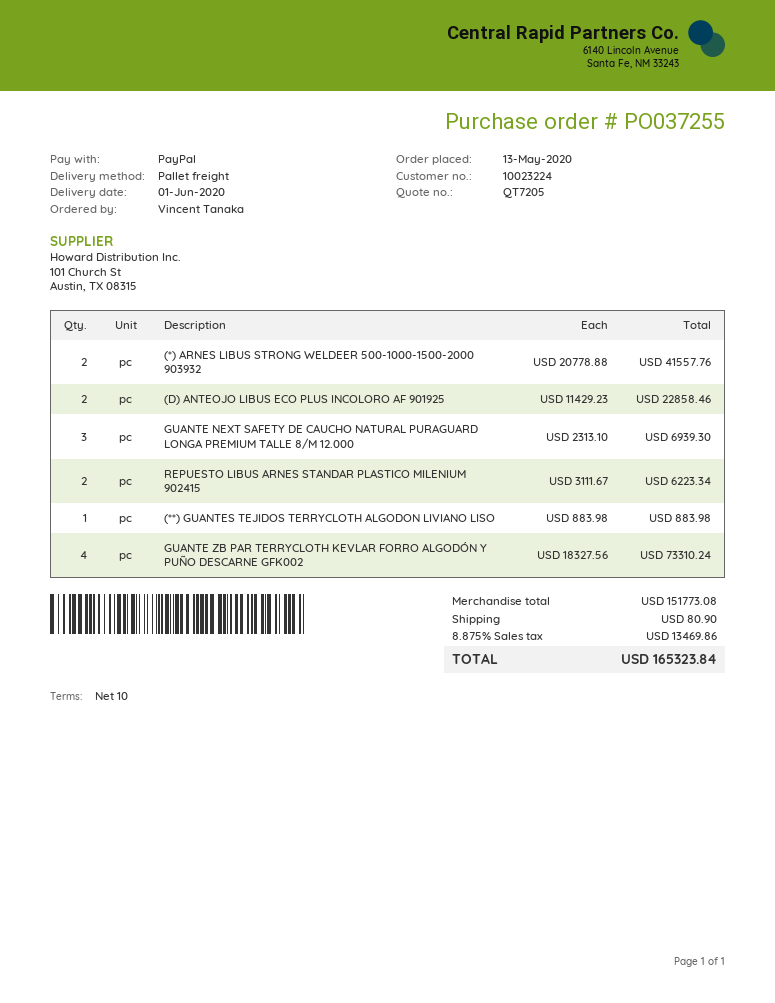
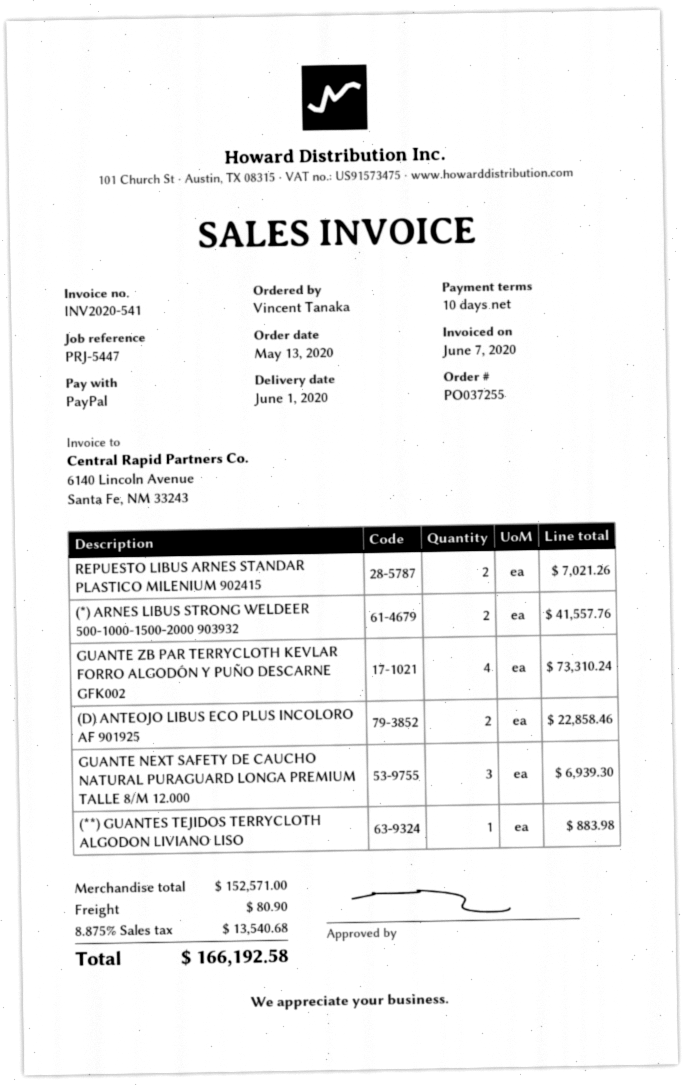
REPUESTO LIBUS ARNES STANDAR PLASTICO MILENIUM 902415: 2 for 6223.34 -> 2 for 7021.26
subtotal: 151773.08 -> 152571.00
tax: 8.875% = 13469.86 -> 8.875% = 13540.68
total: 165323.84 -> 166192.58

